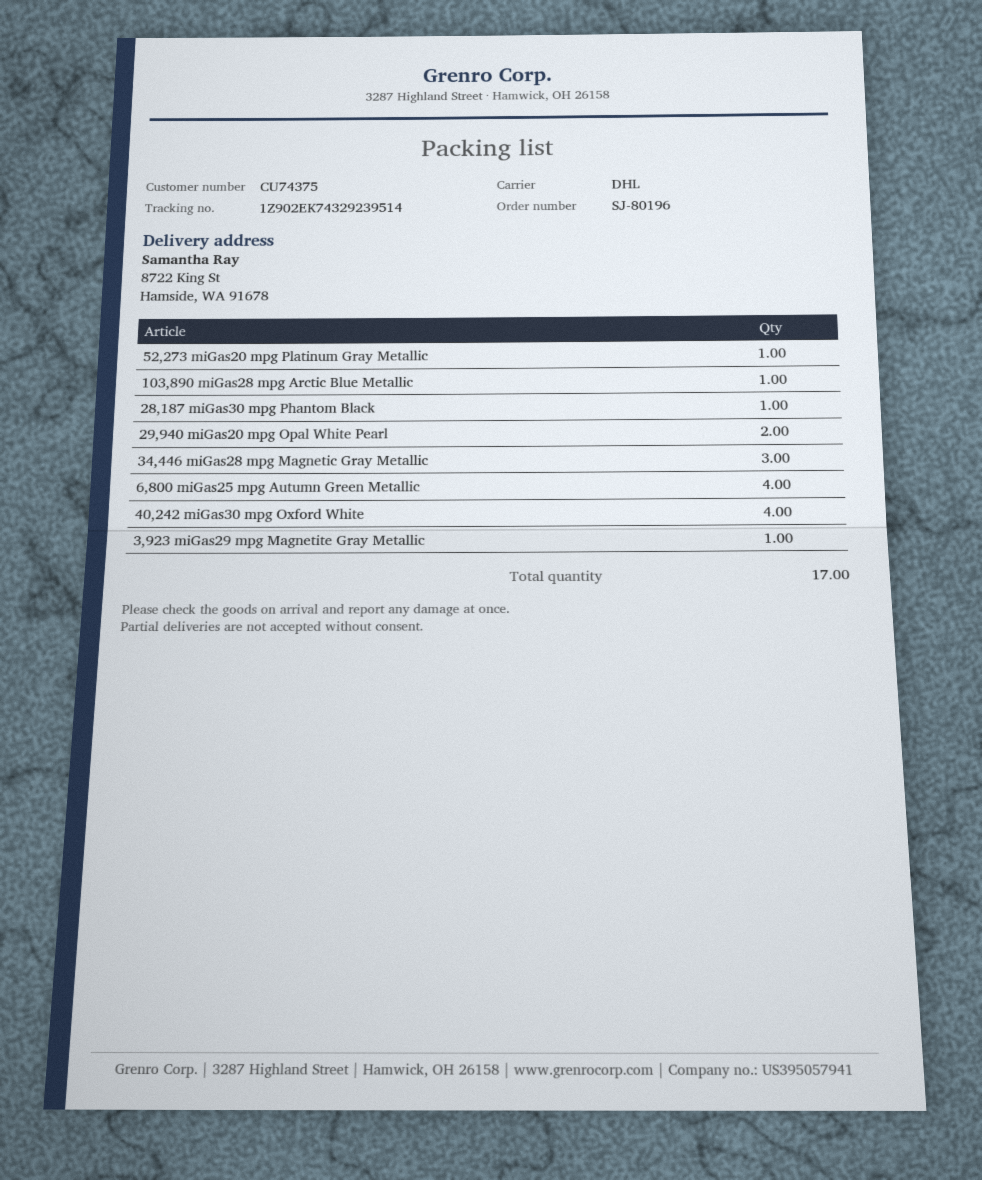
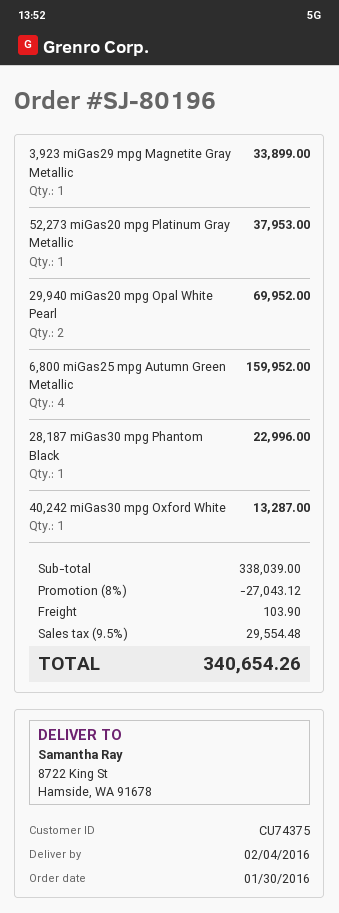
103,890 miGas28 mpg Arctic Blue Metallic: 1 -> none
34,446 miGas28 mpg Magnetic Gray Metallic: 3 -> none
40,242 miGas30 mpg Oxford White: 4 -> 1

